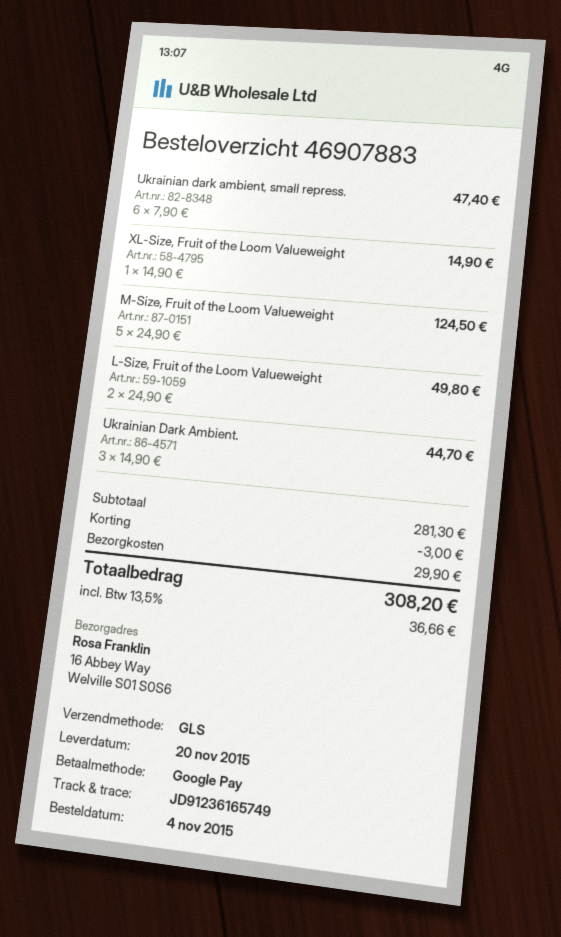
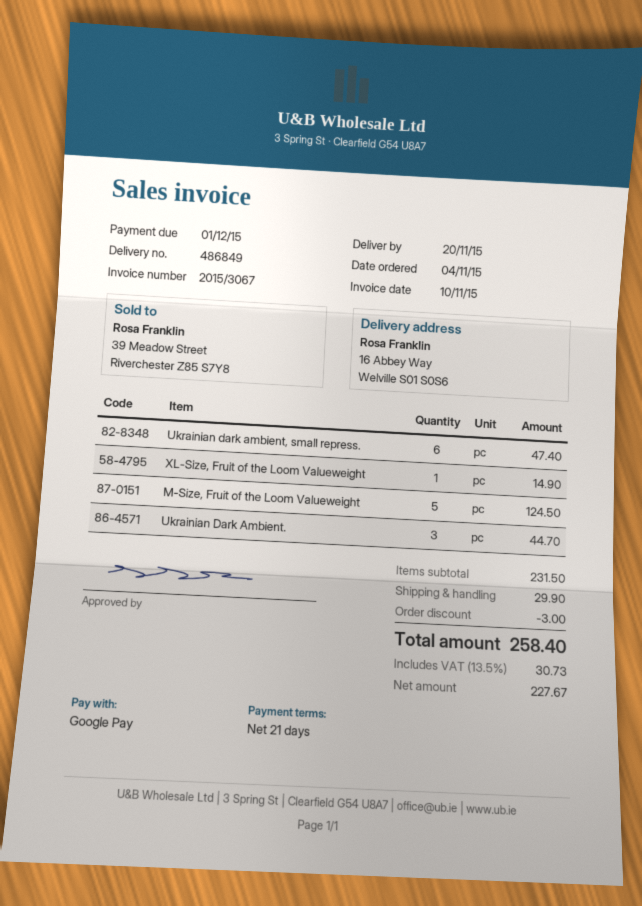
L-Size, Fruit of the Loom Valueweight: 2 for 49.80 -> none
subtotal: 281.30 -> 231.50
tax: 13.5% = 36.66 -> 13.5% = 30.73
total: 308.20 -> 258.40

